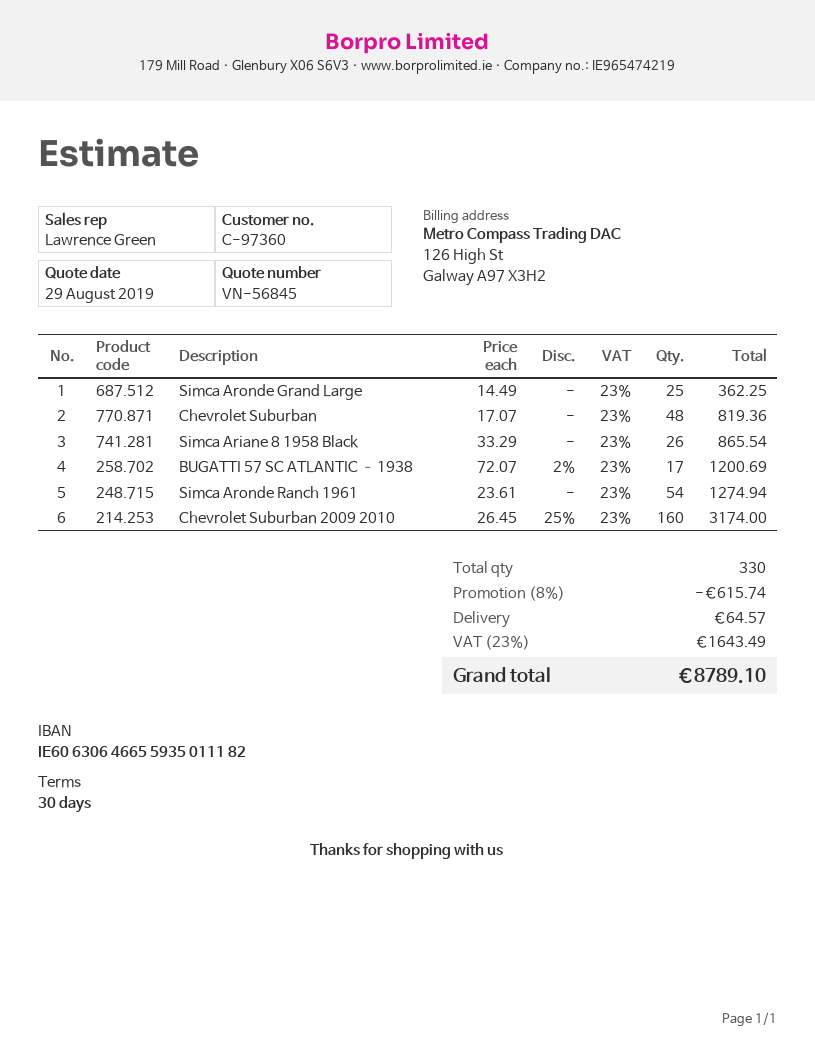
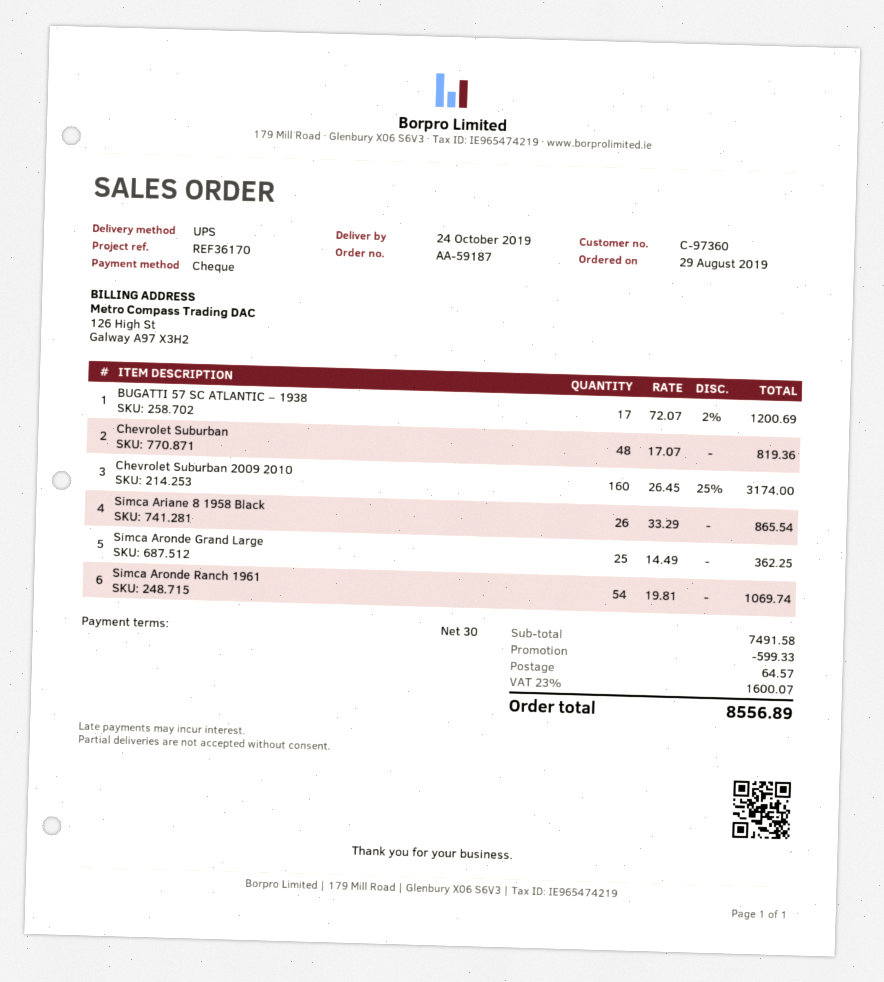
Simca Aronde Ranch 1961: 54 x 23.61 = 1274.94 -> 54 x 19.81 = 1069.74
discount: 615.74 -> 599.33
tax: 23% = 1643.49 -> 23% = 1600.07
total: 8789.10 -> 8556.89

